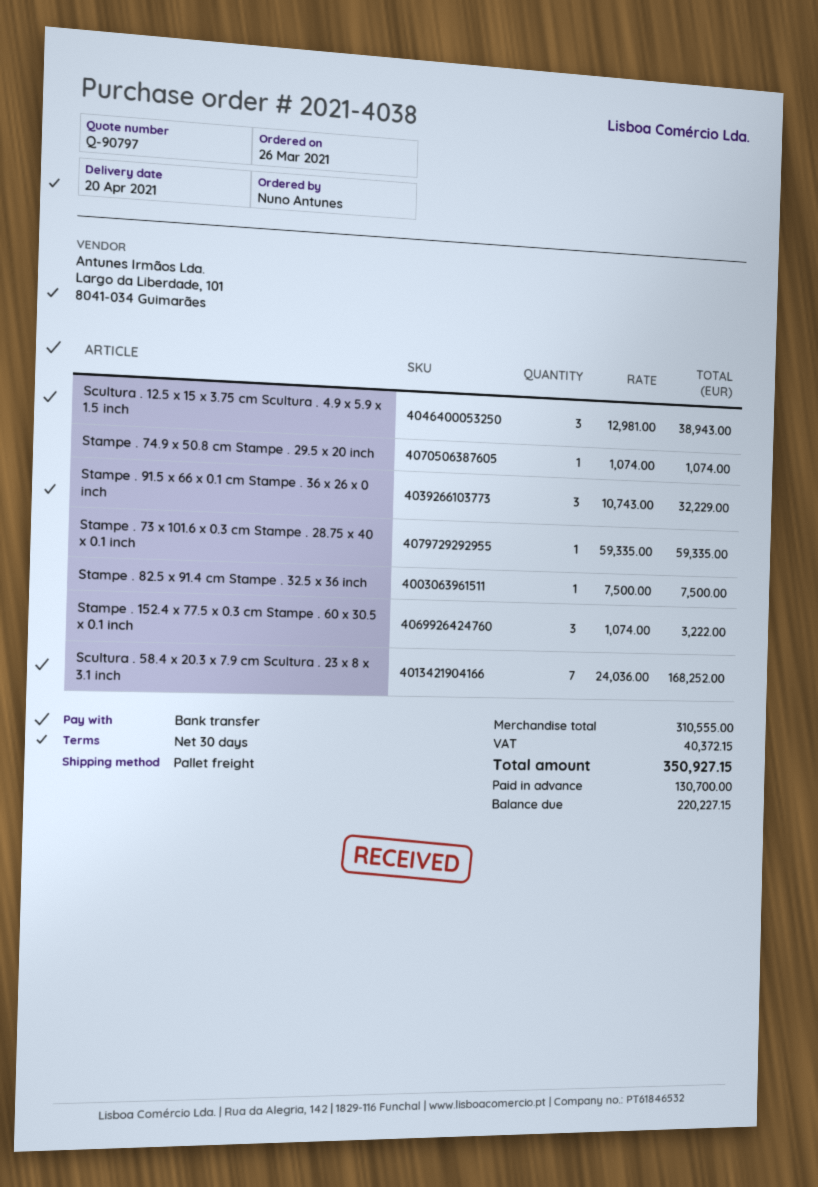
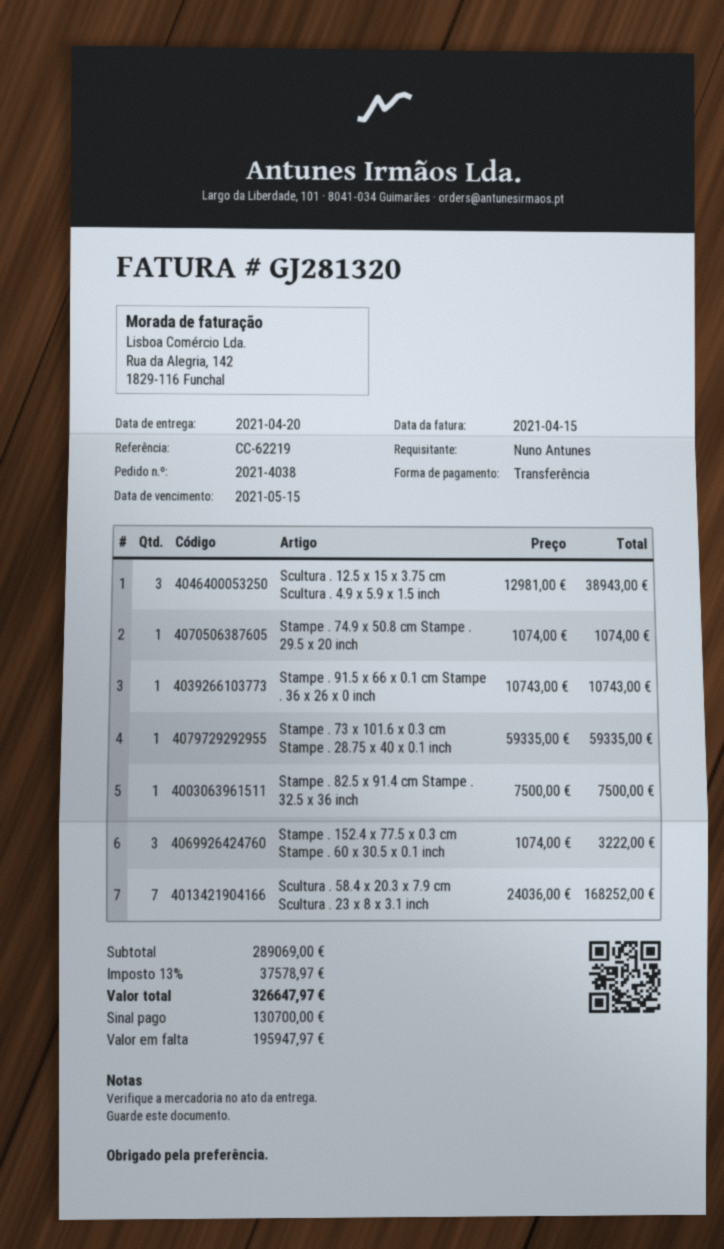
Stampe . 91.5 x 66 x 0.1 cm Stampe . 36 x 26 x 0 inch: 3 x 10743.00 = 32229.00 -> 1 x 10743.00 = 10743.00
subtotal: 310555.00 -> 289069.00
tax: 40372.15 -> 37578.97
total: 350927.15 -> 326647.97
balance: 220227.15 -> 195947.97

